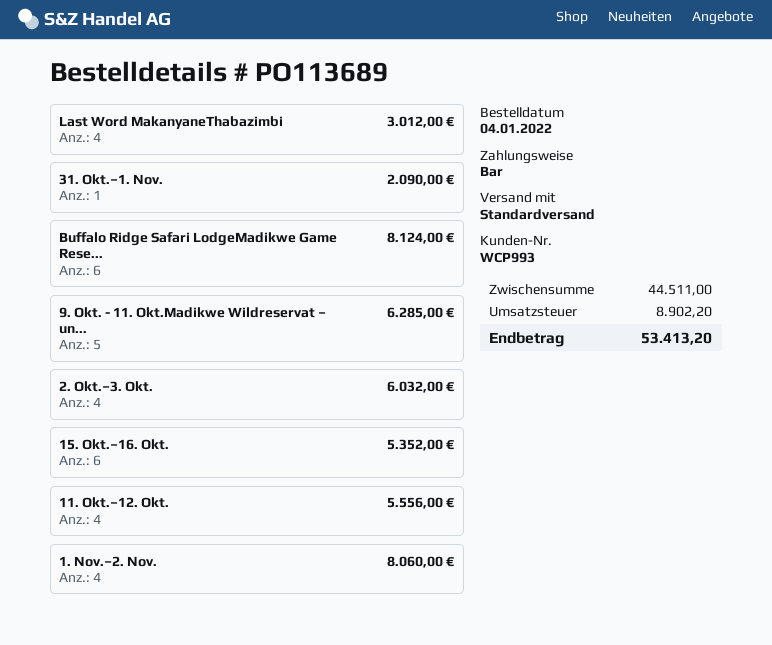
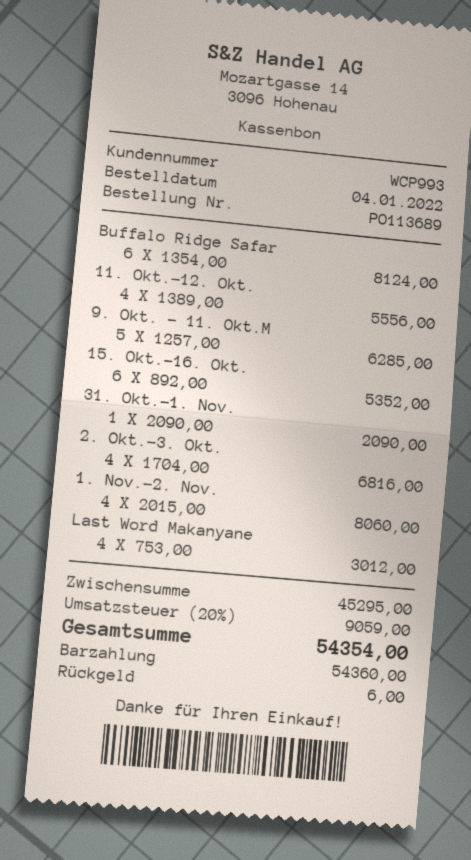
2. Okt.–3. Okt.: 4 for 6032.00 -> 4 for 6816.00
subtotal: 44511.00 -> 45295.00
tax: 8902.20 -> 9059.00
total: 53413.20 -> 54354.00

